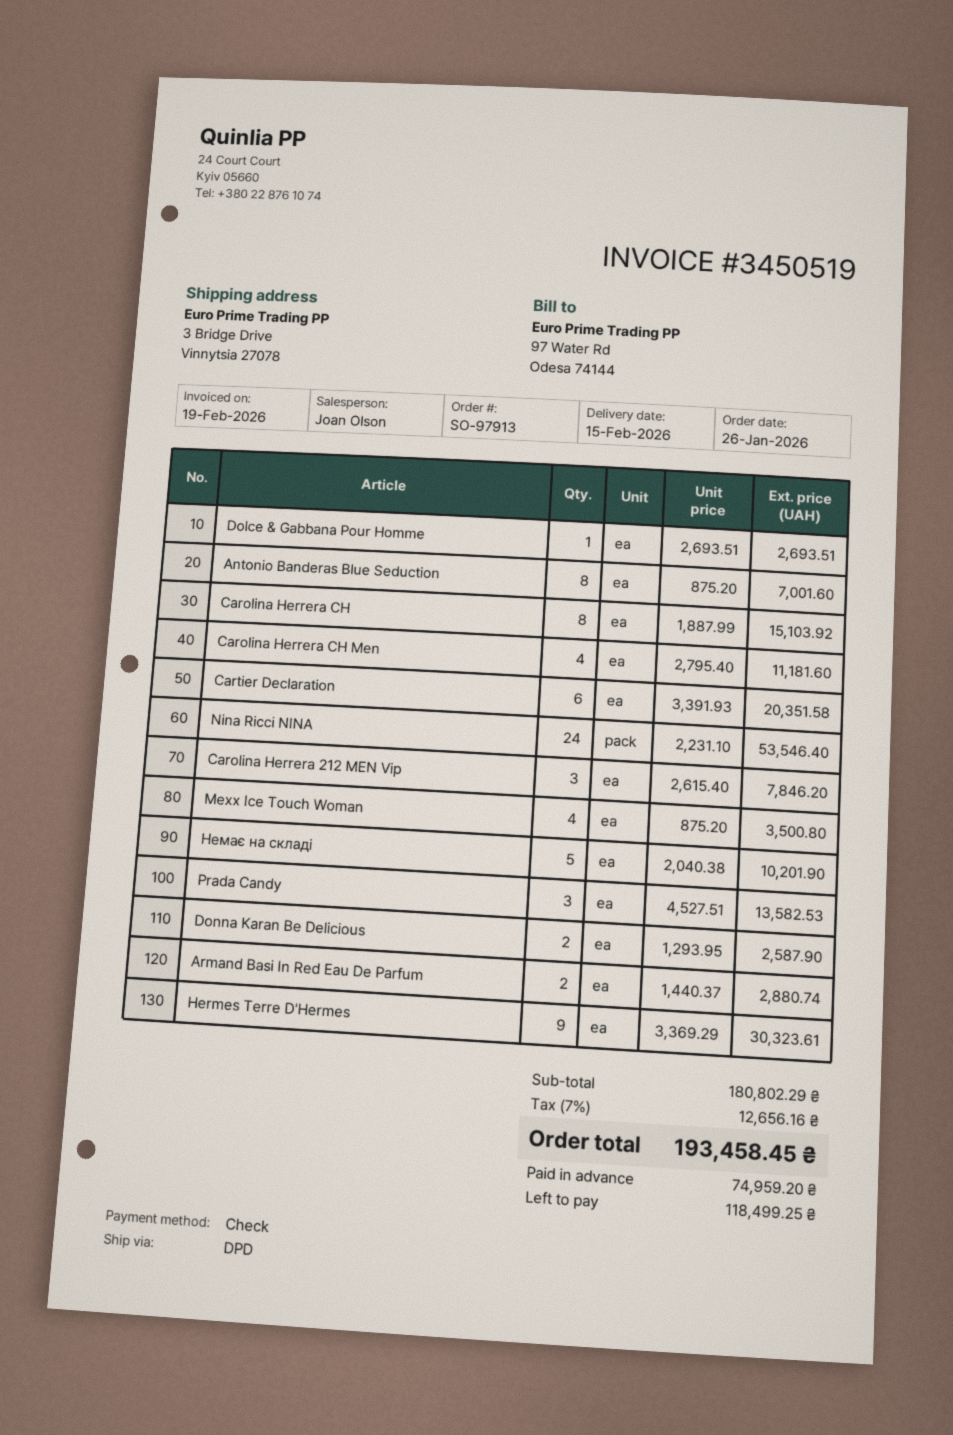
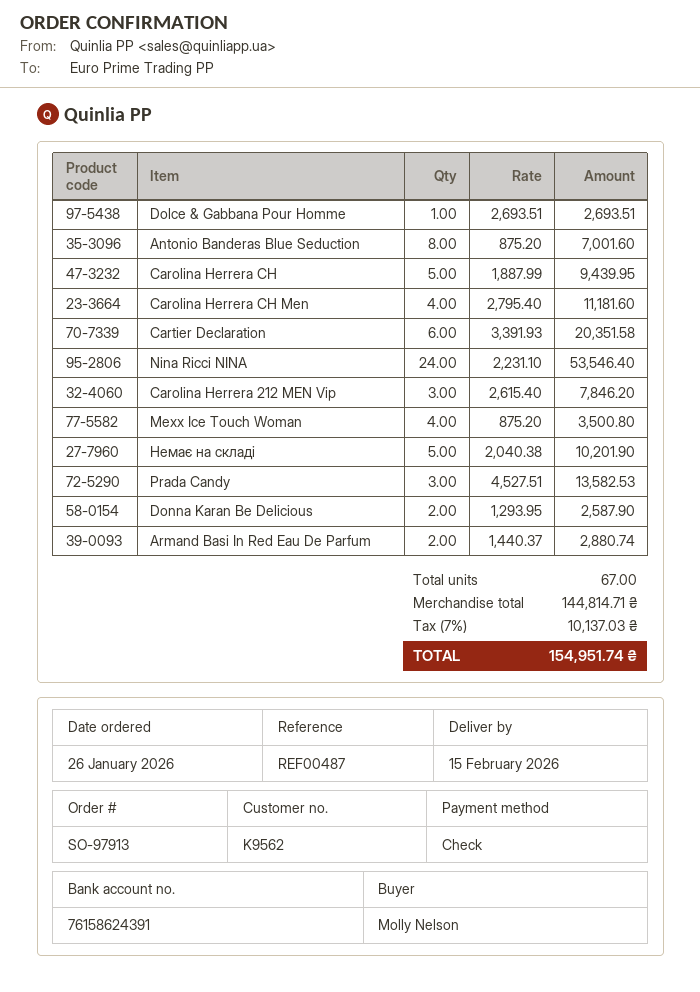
Carolina Herrera CH: 8 x 1887.99 = 15103.92 -> 5 x 1887.99 = 9439.95
Hermes Terre D'Hermes: 9 x 3369.29 = 30323.61 -> none
subtotal: 180802.29 -> 144814.71
tax: 7% = 12656.16 -> 7% = 10137.03
total: 193458.45 -> 154951.74

